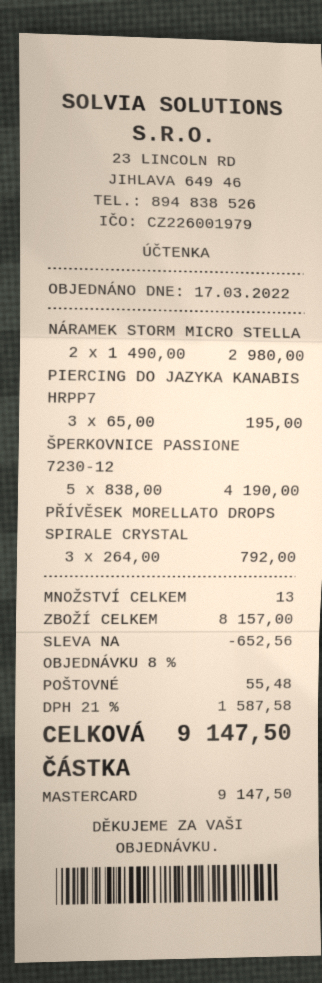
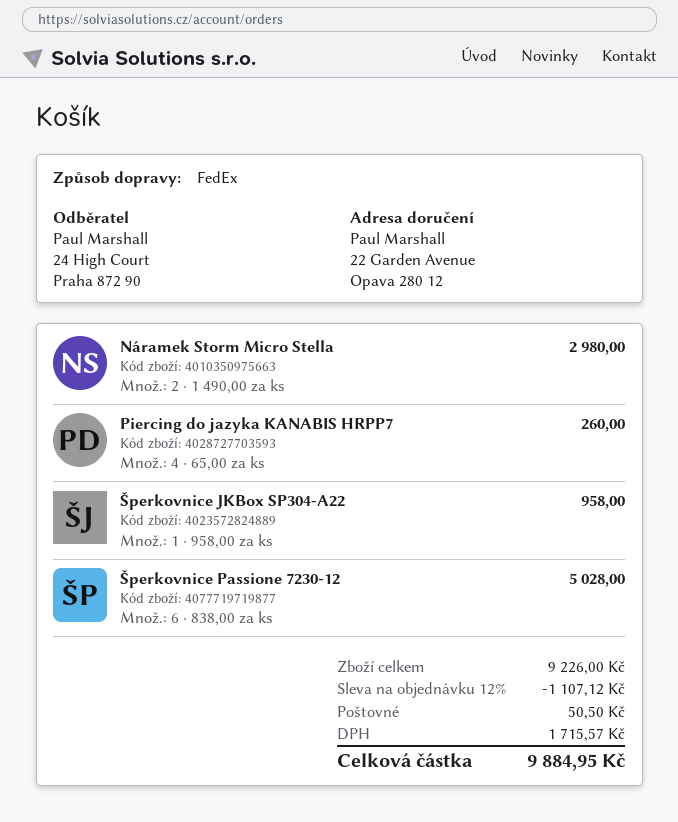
PIERCING DO JAZYKA KANABIS HRPP7: 3 x 65.00 = 195.00 -> 4 x 65.00 = 260.00
ŠPERKOVNICE PASSIONE 7230-12: 5 x 838.00 = 4190.00 -> 6 x 838.00 = 5028.00
PŘÍVĚSEK MORELLATO DROPS SPIRALE CRYSTAL: 3 x 264.00 = 792.00 -> none
Šperkovnice JKBox SP304-A22: none -> 1 x 958.00 = 958.00
subtotal: 8157.00 -> 9226.00
discount: 8% = 652.56 -> 12% = 1107.12
shipping: 55.48 -> 50.50
tax: 1587.58 -> 1715.57
total: 9147.50 -> 9884.95

